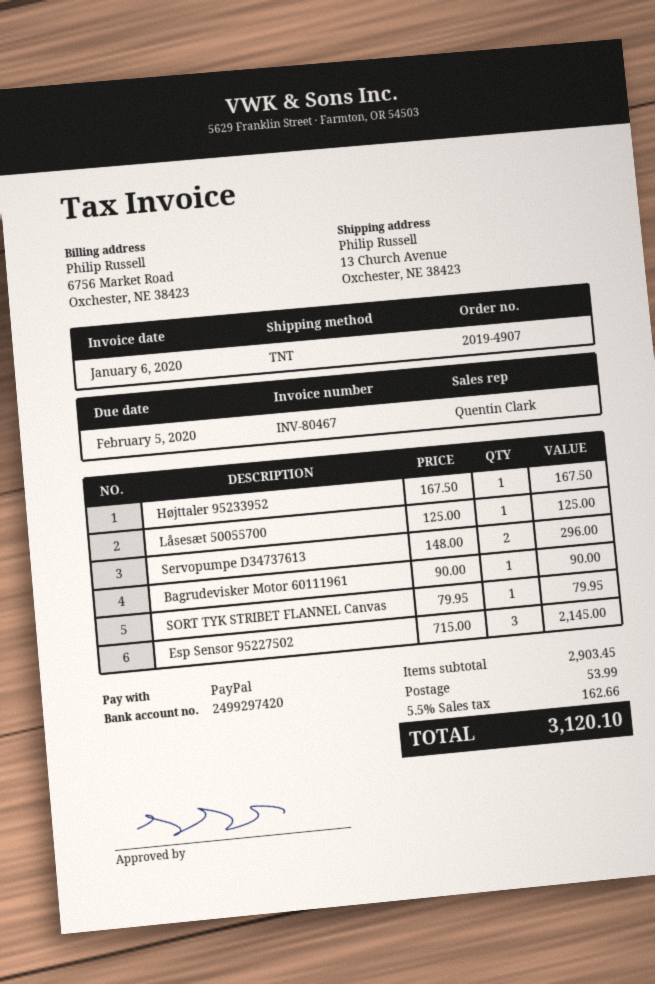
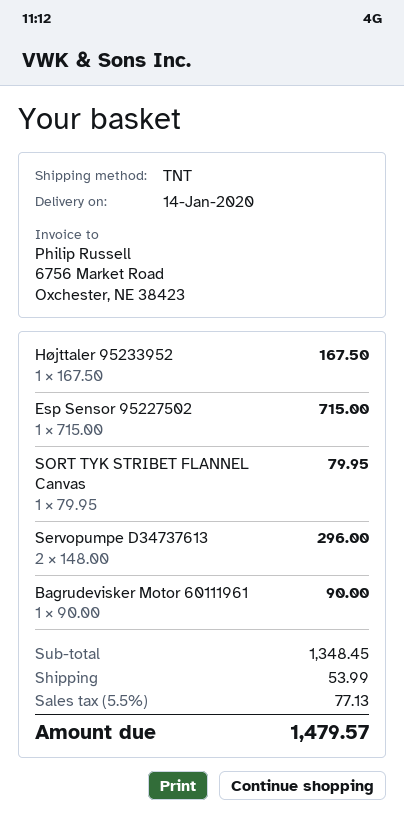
Låsesæt 50055700: 1 x 125.00 = 125.00 -> none
Esp Sensor 95227502: 3 x 715.00 = 2145.00 -> 1 x 715.00 = 715.00
subtotal: 2903.45 -> 1348.45
tax: 5.5% = 162.66 -> 5.5% = 77.13
total: 3120.10 -> 1479.57

